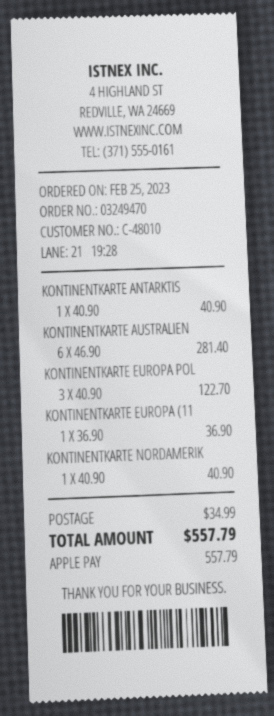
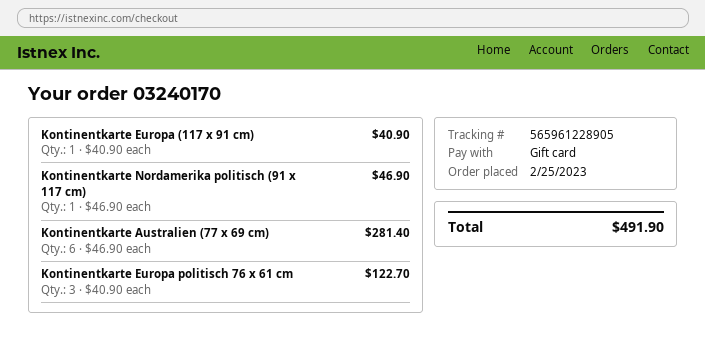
order number: 03249470 -> 03240170
payment method: Apple Pay -> gift card
KONTINENTKARTE ANTARKTIS: 1 x 40.90 = 40.90 -> none
KONTINENTKARTE EUROPA (11: 1 x 36.90 = 36.90 -> 1 x 40.90 = 40.90
KONTINENTKARTE NORDAMERIK: 1 x 40.90 = 40.90 -> 1 x 46.90 = 46.90
shipping: 34.99 -> none
total: 557.79 -> 491.90

